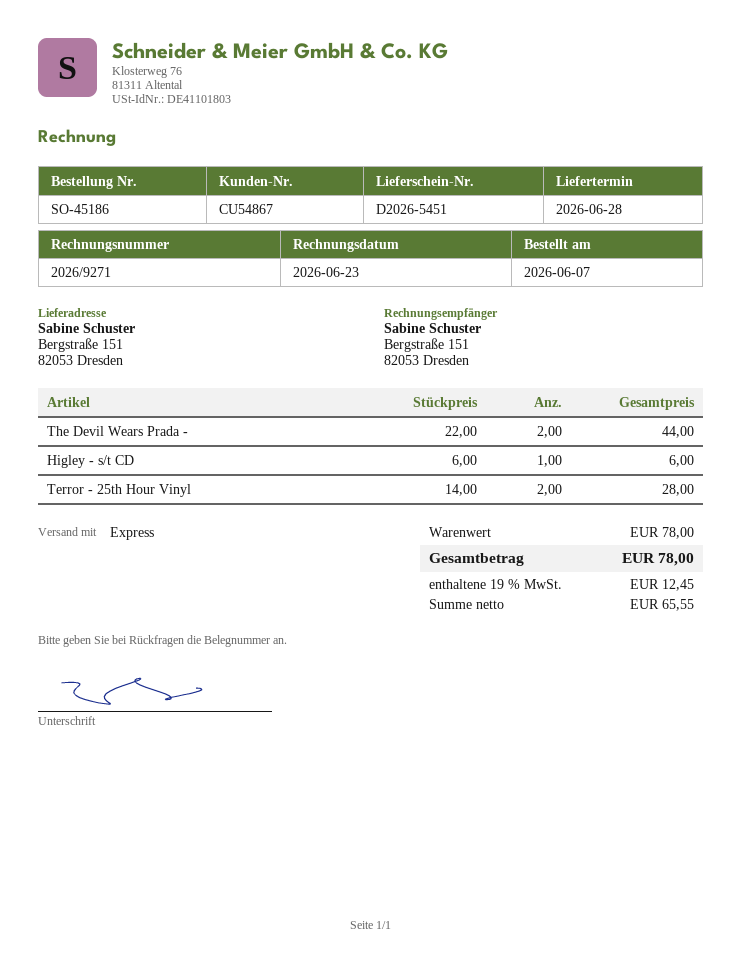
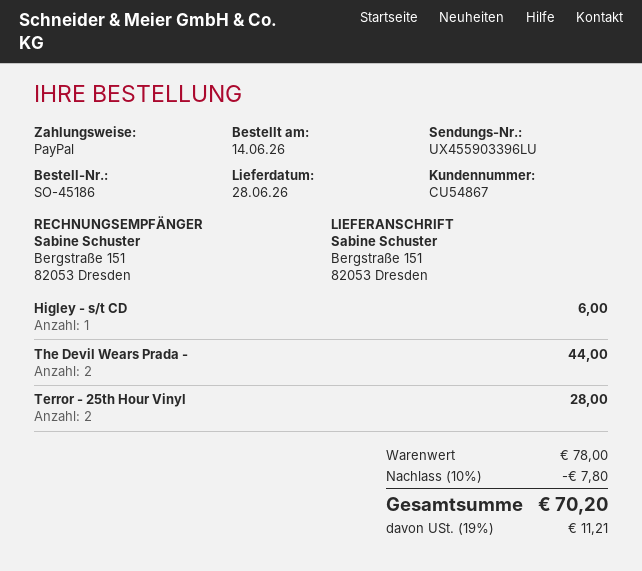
order date: 2026-06-07 -> 2026-06-14
discount: none -> 10% = 7.80
tax: 19% = 12.45 -> 19% = 11.21
total: 78.00 -> 70.20

